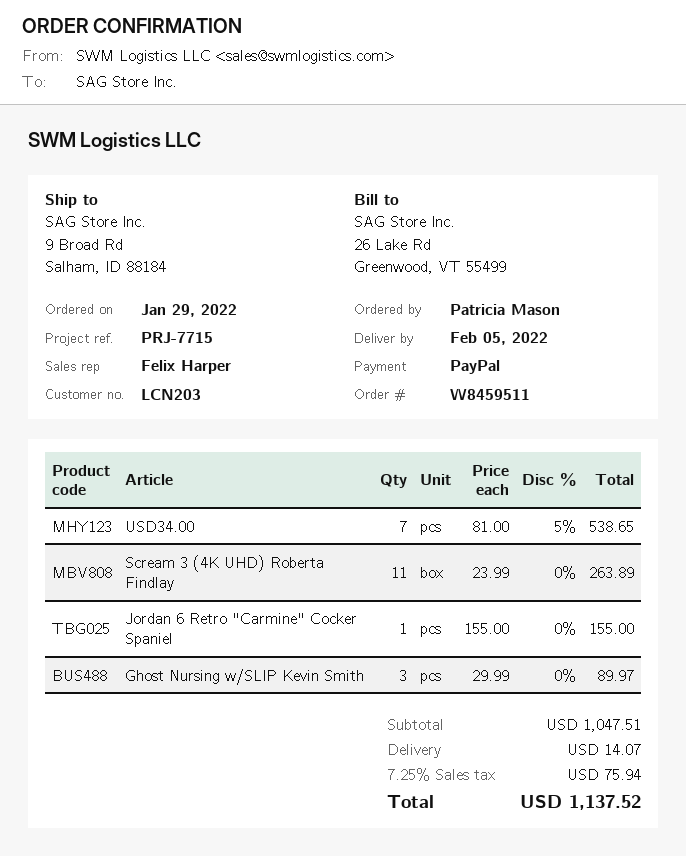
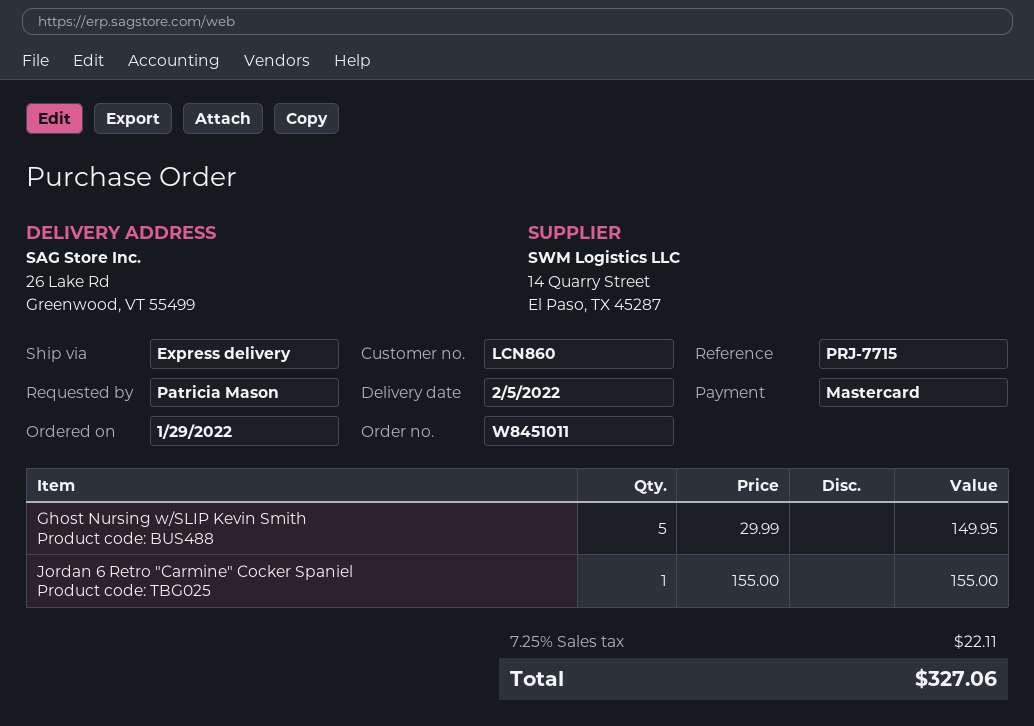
order number: W8459511 -> W8451011
customer number: LCN203 -> LCN860
payment method: PayPal -> Mastercard
ship to: 9 Broad Rd, Salham, ID 88184 -> 26 Lake Rd, Greenwood, VT 55499
USD34.00: 7 x 81.00 - 5% = 538.65 -> none
Scream 3 (4K UHD) Roberta Findlay: 11 x 23.99 = 263.89 -> none
Ghost Nursing w/SLIP Kevin Smith: 3 x 29.99 = 89.97 -> 5 x 29.99 = 149.95
shipping: 14.07 -> none
tax: 7.25% = 75.94 -> 7.25% = 22.11
total: 1137.52 -> 327.06

